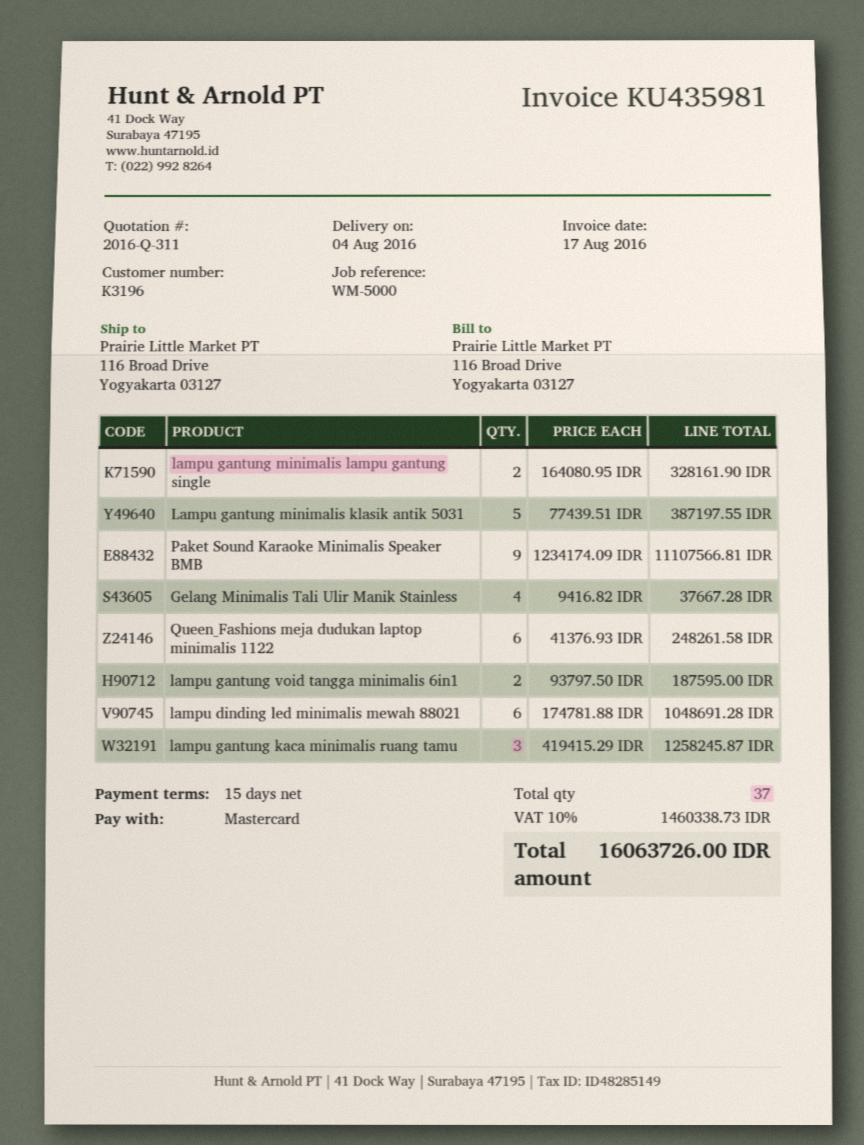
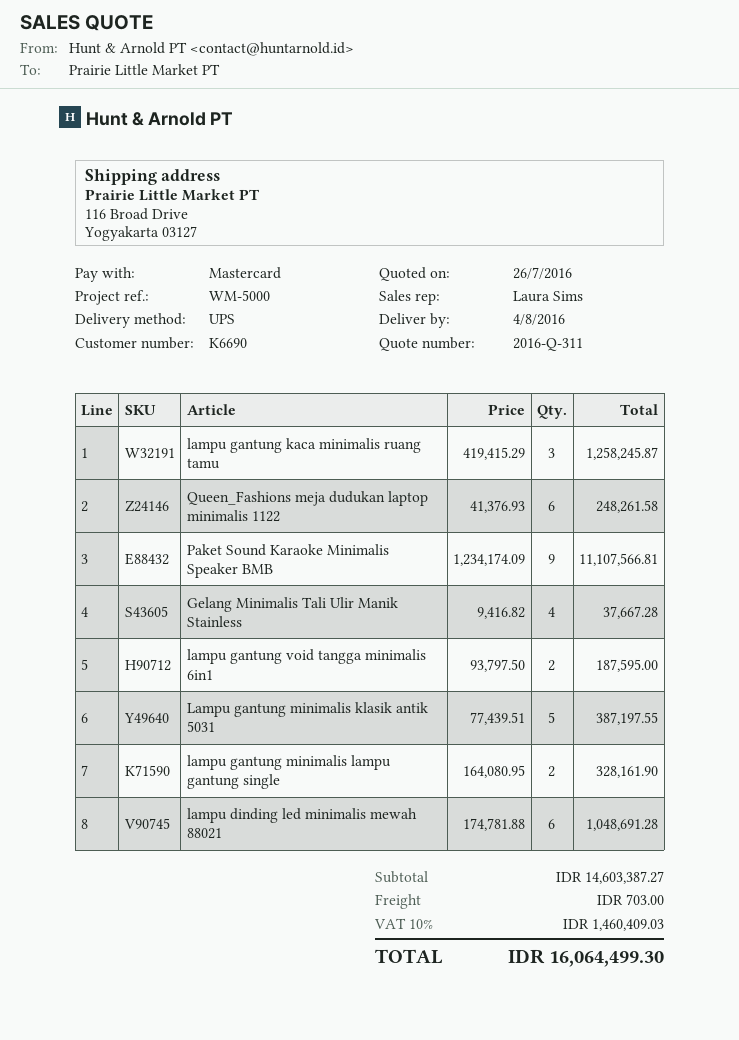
customer number: K3196 -> K6690
shipping: none -> 703.00
tax: 10% = 1460338.73 -> 10% = 1460409.03
total: 16063726.00 -> 16064499.30

